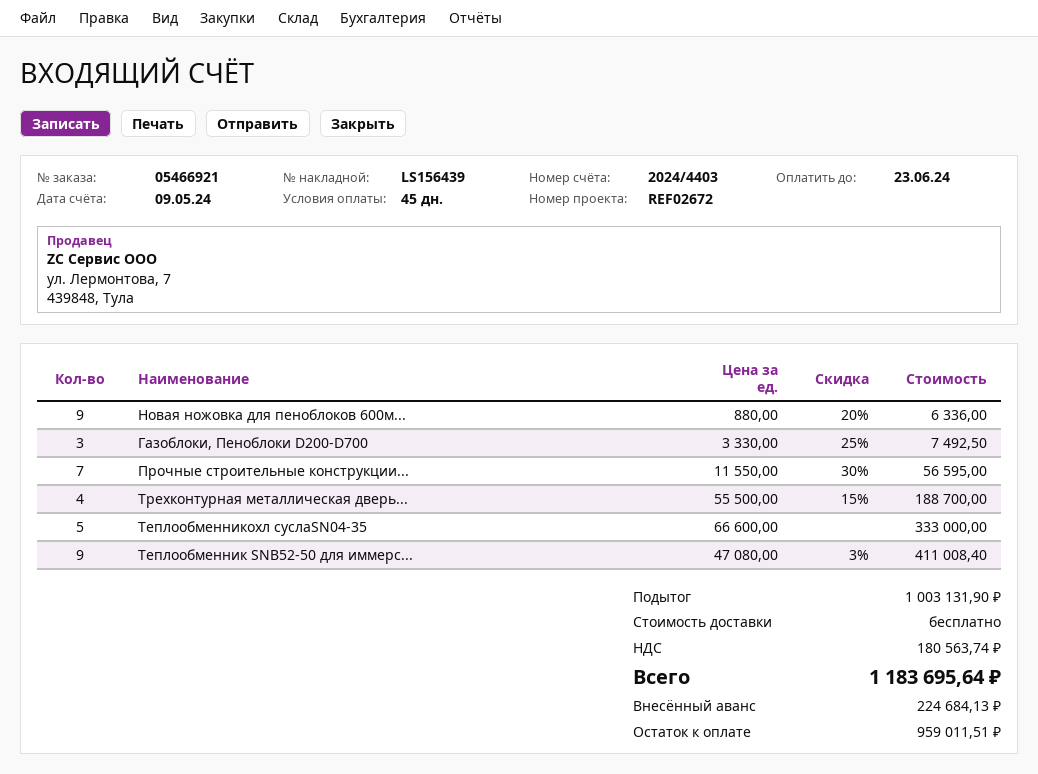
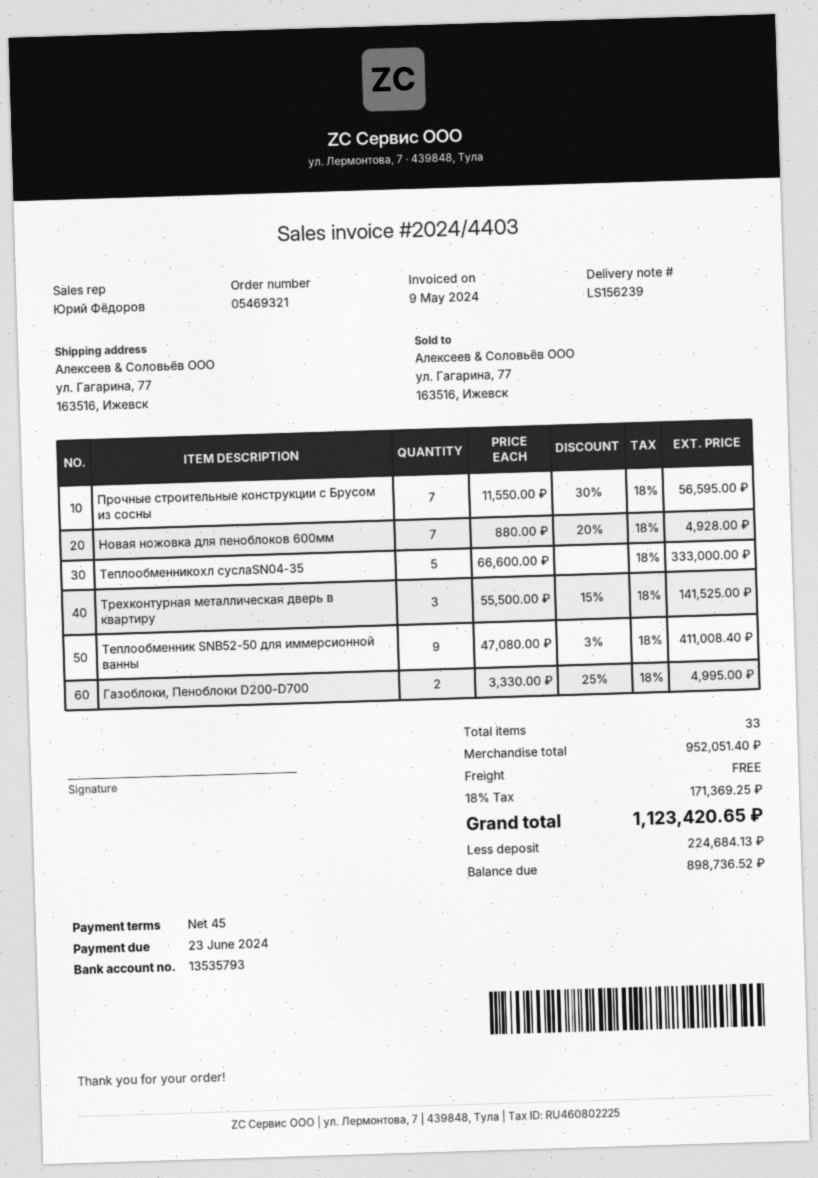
order number: 05466921 -> 05469321
delivery note number: LS156439 -> LS156239
Новая ножовка для пеноблоков 600м...: 9 x 880.00 - 20% = 6336.00 -> 7 x 880.00 - 20% = 4928.00
Газоблоки, Пеноблоки D200-D700: 3 x 3330.00 - 25% = 7492.50 -> 2 x 3330.00 - 25% = 4995.00
Трехконтурная металлическая дверь...: 4 x 55500.00 - 15% = 188700.00 -> 3 x 55500.00 - 15% = 141525.00
subtotal: 1003131.90 -> 952051.40
tax: 180563.74 -> 171369.25
total: 1183695.64 -> 1123420.65
balance: 959011.51 -> 898736.52

